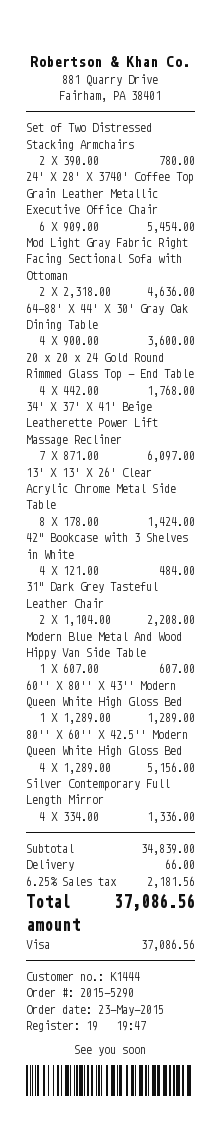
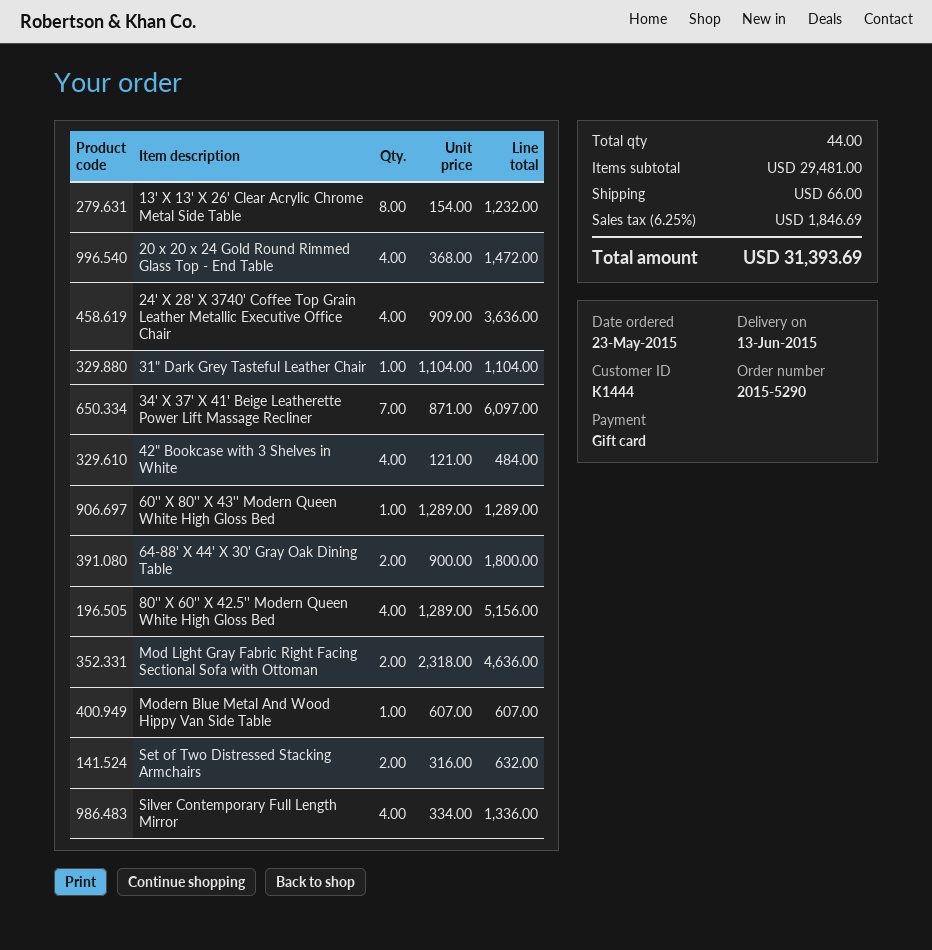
payment method: Visa -> gift card
Set of Two Distressed Stacking Armchairs: 2 x 390.00 = 780.00 -> 2 x 316.00 = 632.00
24' X 28' X 3740' Coffee Top Grain Leather Metallic Executive Office Chair: 6 x 909.00 = 5454.00 -> 4 x 909.00 = 3636.00
64-88' X 44' X 30' Gray Oak Dining Table: 4 x 900.00 = 3600.00 -> 2 x 900.00 = 1800.00
20 x 20 x 24 Gold Round Rimmed Glass Top - End Table: 4 x 442.00 = 1768.00 -> 4 x 368.00 = 1472.00
13' X 13' X 26' Clear Acrylic Chrome Metal Side Table: 8 x 178.00 = 1424.00 -> 8 x 154.00 = 1232.00
31" Dark Grey Tasteful Leather Chair: 2 x 1104.00 = 2208.00 -> 1 x 1104.00 = 1104.00
subtotal: 34839.00 -> 29481.00
tax: 6.25% = 2181.56 -> 6.25% = 1846.69
total: 37086.56 -> 31393.69

